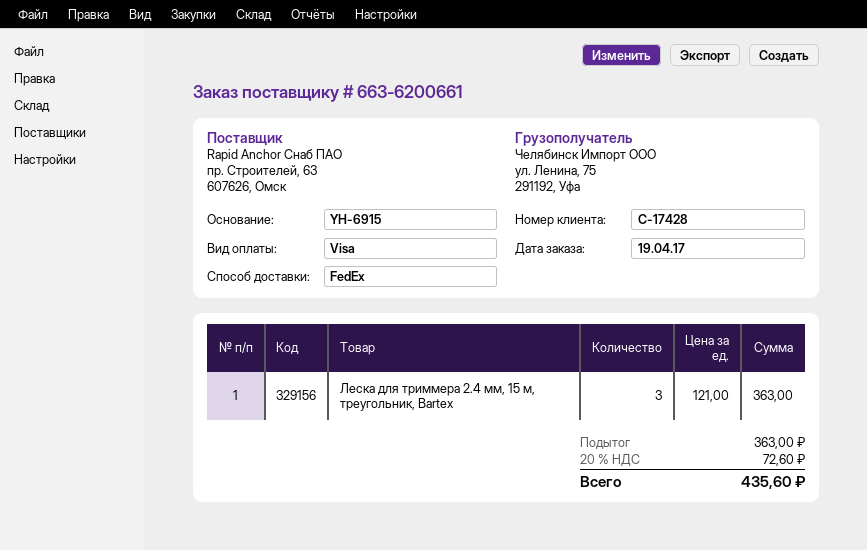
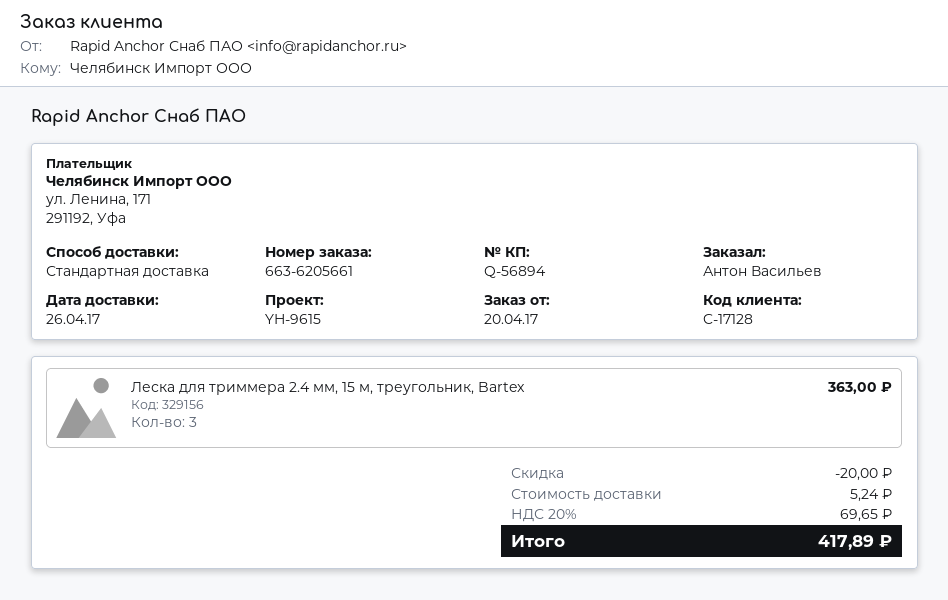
order number: 663-6200661 -> 663-6205661
order date: 2017-04-19 -> 2017-04-20
customer number: C-17428 -> C-17128
reference: YH-6915 -> YH-9615
shipping method: FedEx -> standard
discount: none -> 20.00
shipping: none -> 5.24
tax: 20% = 72.60 -> 20% = 69.65
total: 435.60 -> 417.89

